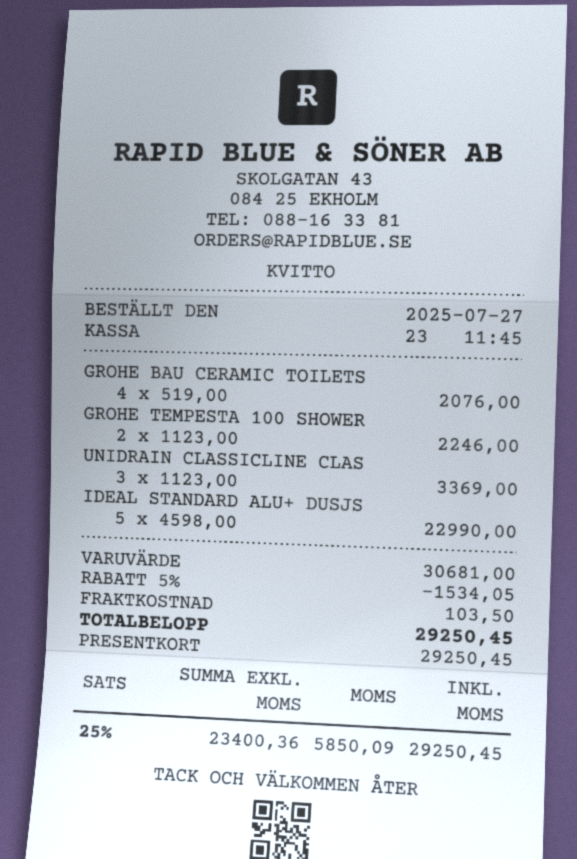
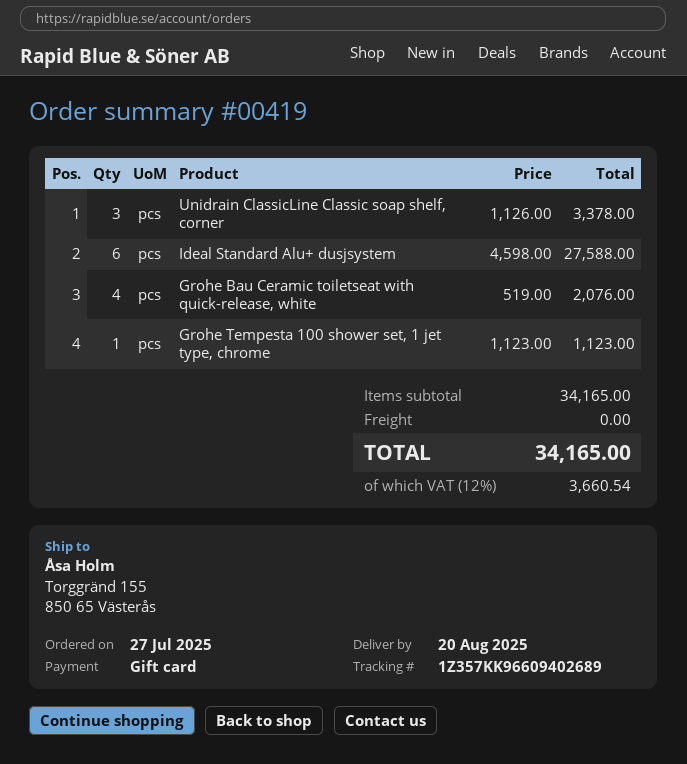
GROHE TEMPESTA 100 SHOWER: 2 x 1123.00 = 2246.00 -> 1 x 1123.00 = 1123.00
UNIDRAIN CLASSICLINE CLAS: 3 x 1123.00 = 3369.00 -> 3 x 1126.00 = 3378.00
IDEAL STANDARD ALU+ DUSJS: 5 x 4598.00 = 22990.00 -> 6 x 4598.00 = 27588.00
subtotal: 30681.00 -> 34165.00
discount: 5% = 1534.05 -> none
shipping: 103.50 -> 0.00
tax: 25% = 5850.09 -> 12% = 3660.54
total: 29250.45 -> 34165.00

